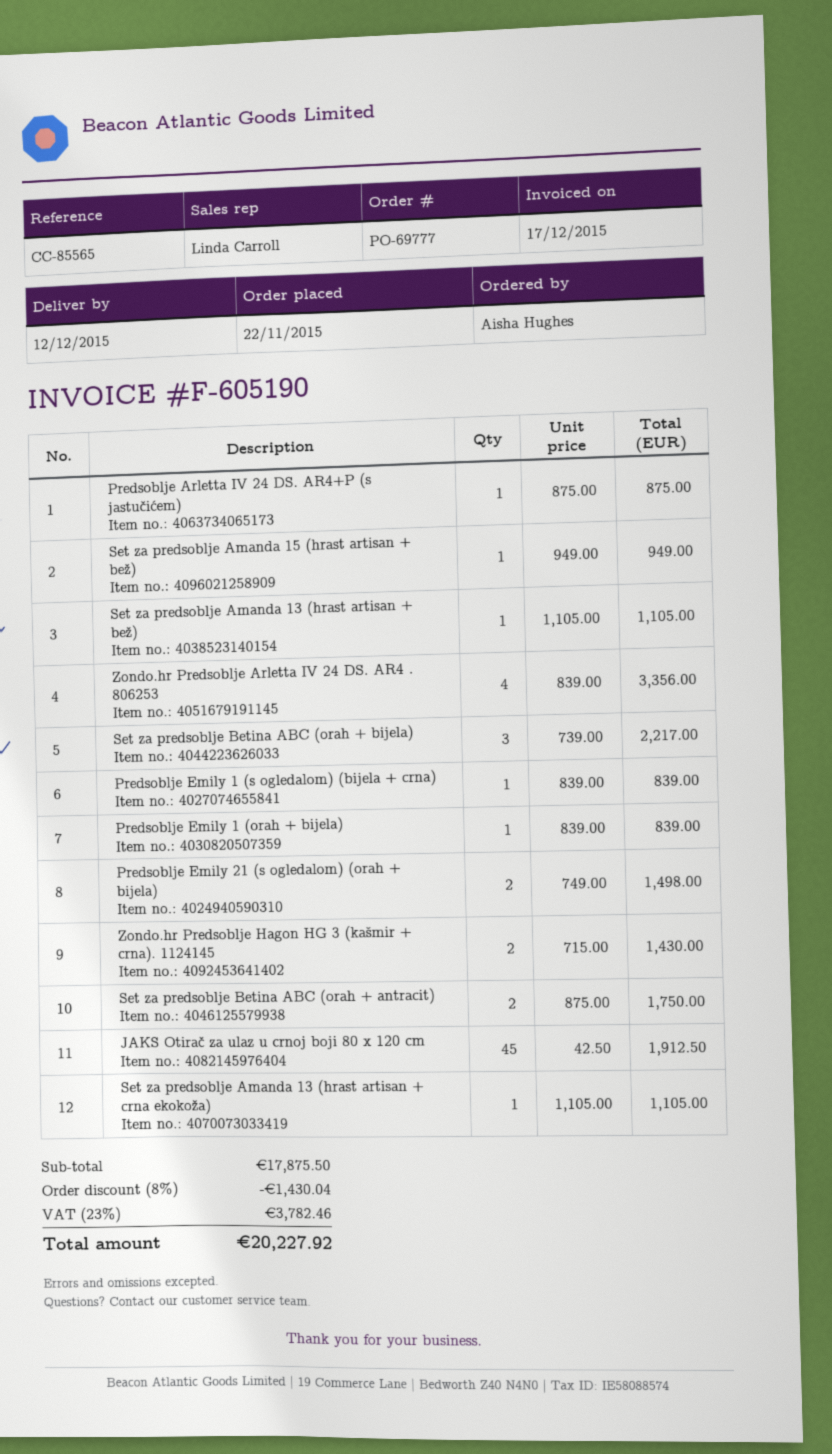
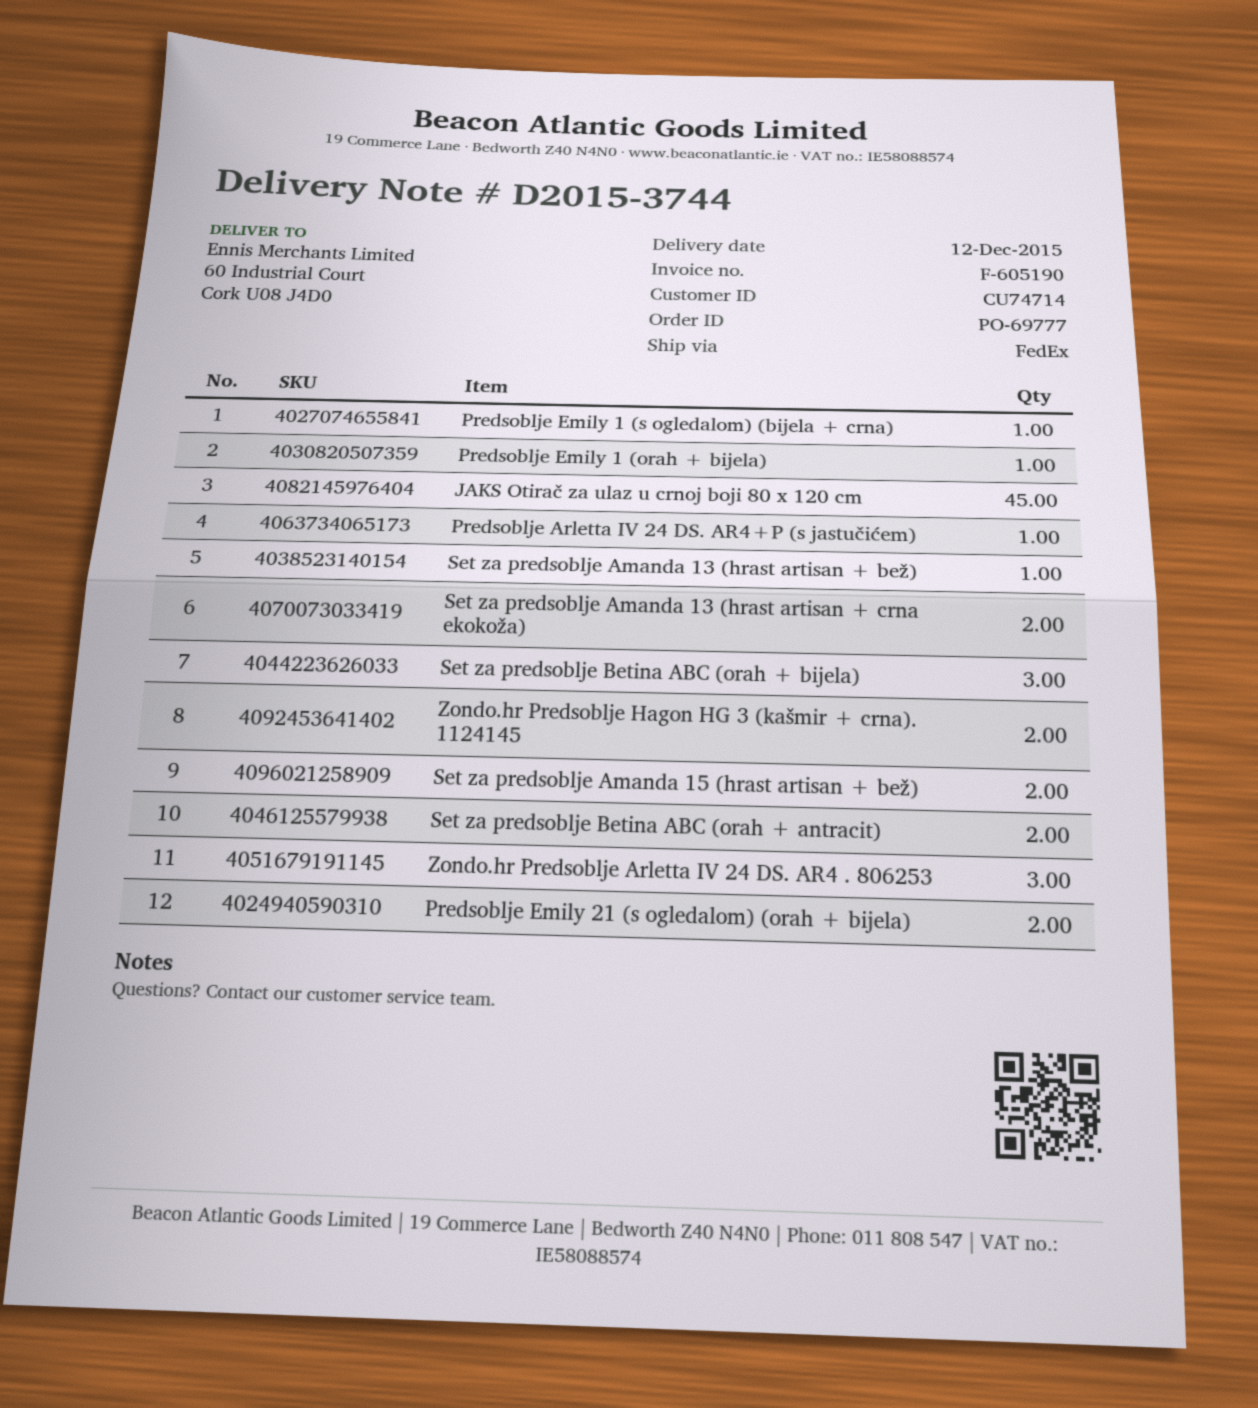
Set za predsoblje Amanda 15 (hrast artisan + bež): 1 -> 2
Zondo.hr Predsoblje Arletta IV 24 DS. AR4 . 806253: 4 -> 3
Set za predsoblje Amanda 13 (hrast artisan + crna ekokoža): 1 -> 2

